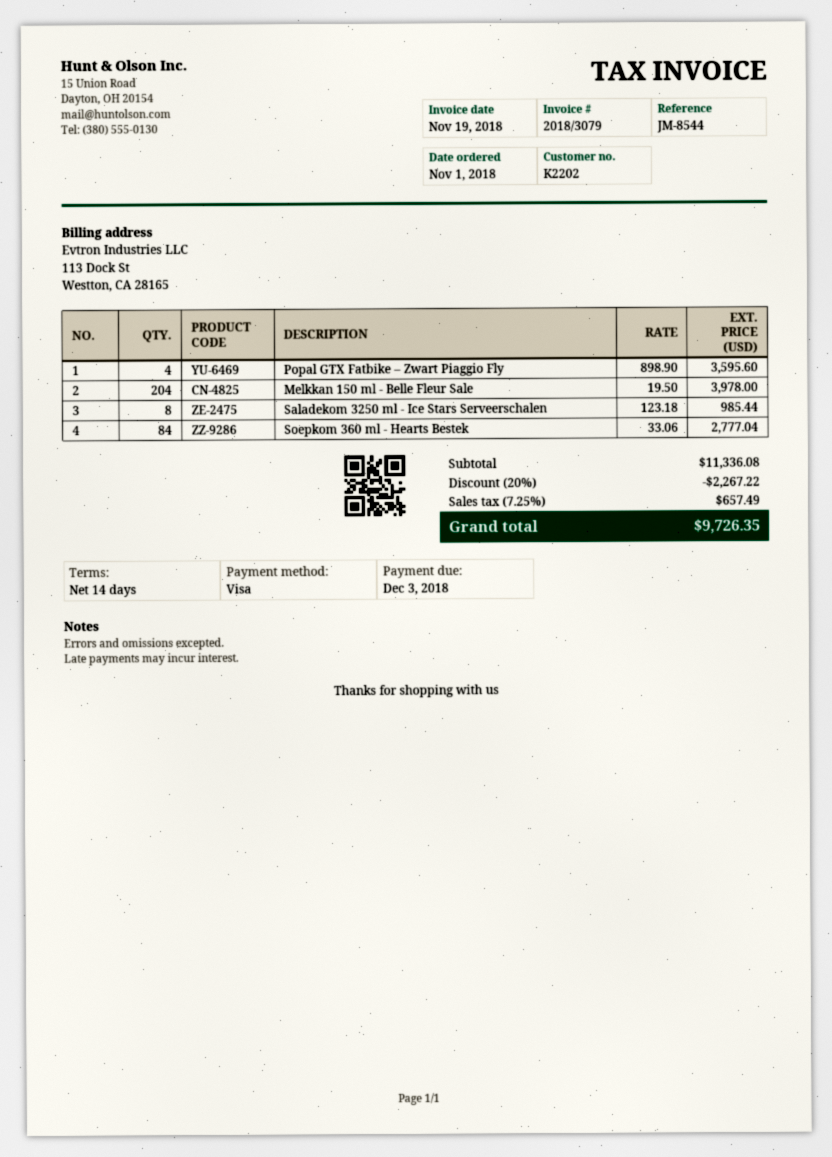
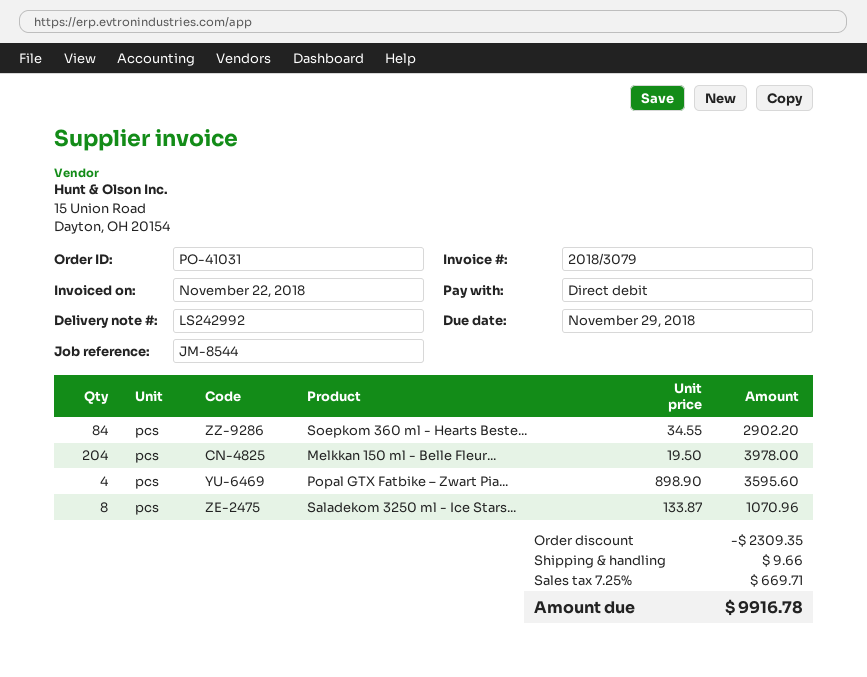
invoice date: 2018-11-19 -> 2018-11-22
due date: 2018-12-03 -> 2018-11-29
payment method: Visa -> direct debit
Saladekom 3250 ml - Ice Stars Serveerschalen: 8 x 123.18 = 985.44 -> 8 x 133.87 = 1070.96
Soepkom 360 ml - Hearts Bestek: 84 x 33.06 = 2777.04 -> 84 x 34.55 = 2902.20
discount: 2267.22 -> 2309.35
shipping: none -> 9.66
tax: 7.25% = 657.49 -> 7.25% = 669.71
total: 9726.35 -> 9916.78

